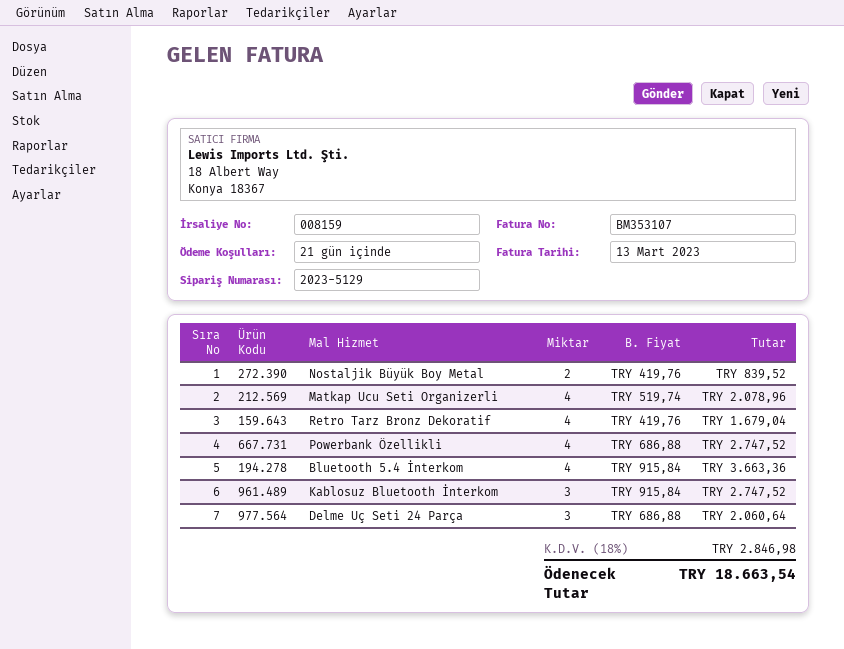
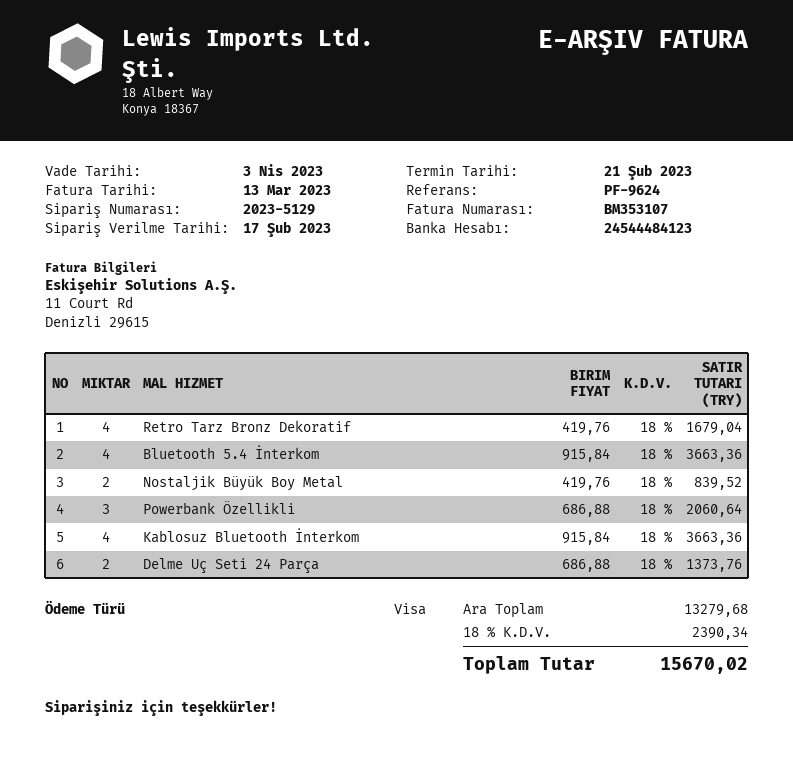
Matkap Ucu Seti Organizerli: 4 x 519.74 = 2078.96 -> none
Powerbank Özellikli: 4 x 686.88 = 2747.52 -> 3 x 686.88 = 2060.64
Kablosuz Bluetooth İnterkom: 3 x 915.84 = 2747.52 -> 4 x 915.84 = 3663.36
Delme Uç Seti 24 Parça: 3 x 686.88 = 2060.64 -> 2 x 686.88 = 1373.76
tax: 18% = 2846.98 -> 18% = 2390.34
total: 18663.54 -> 15670.02

